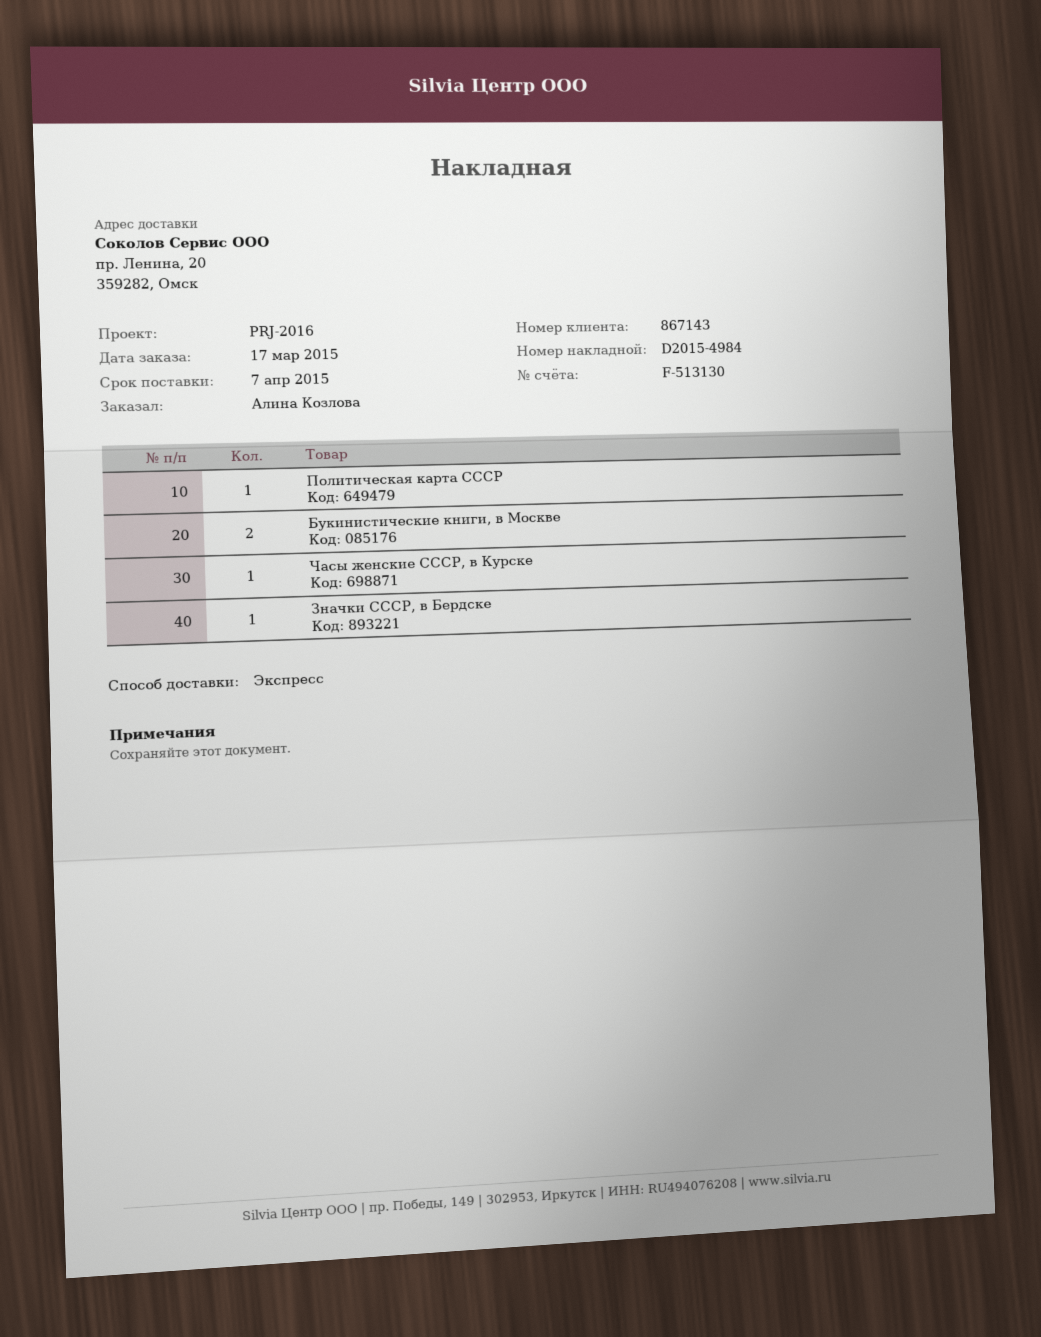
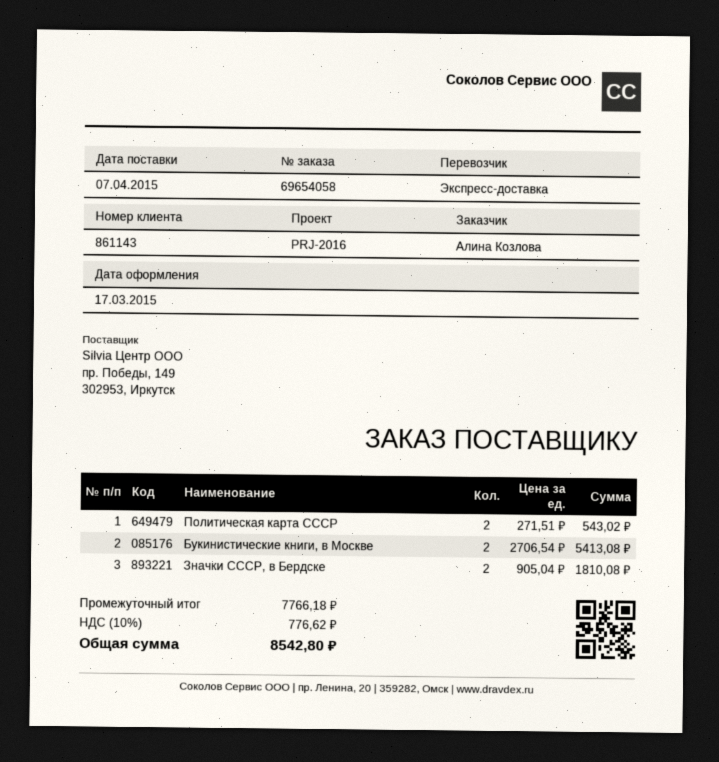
customer number: 867143 -> 861143
Политическая карта СССР: 1 -> 2
Часы женские СССР, в Курске: 1 -> none
Значки СССР, в Бердске: 1 -> 2

